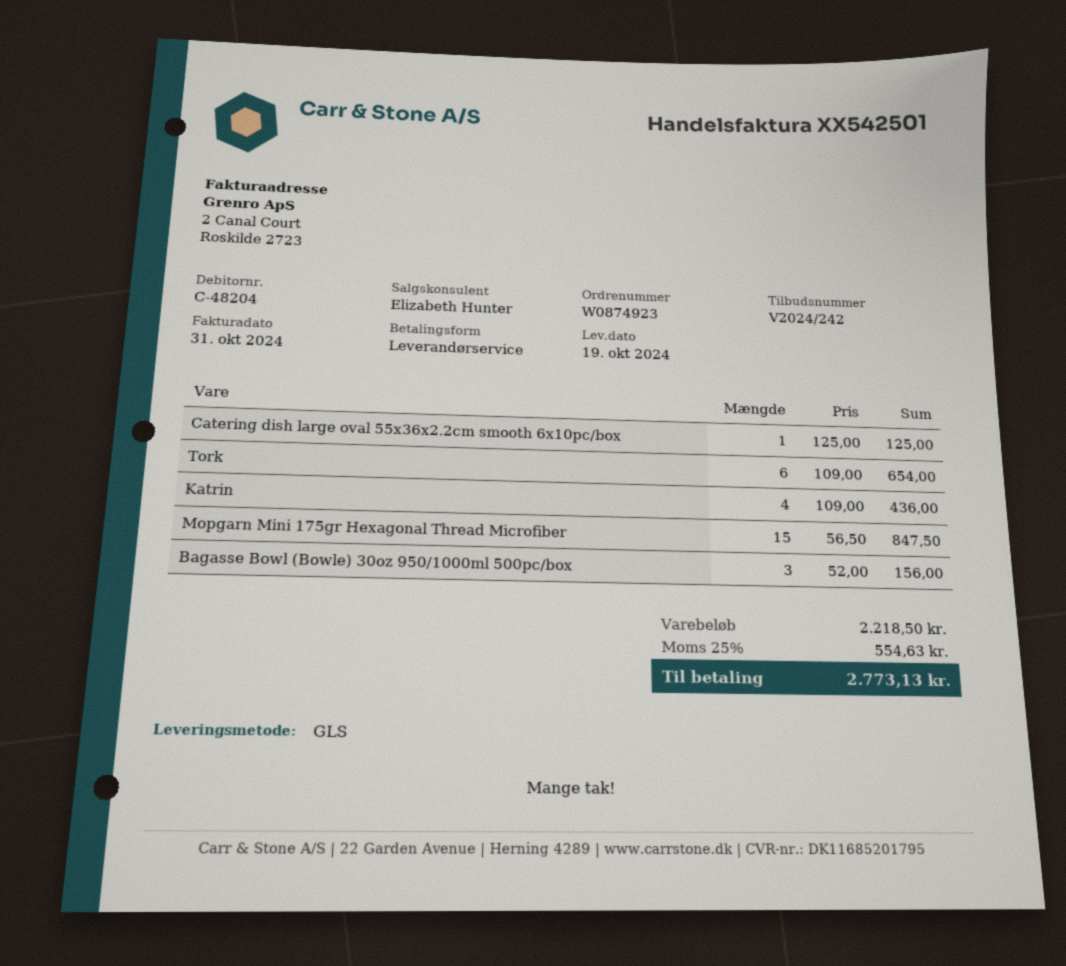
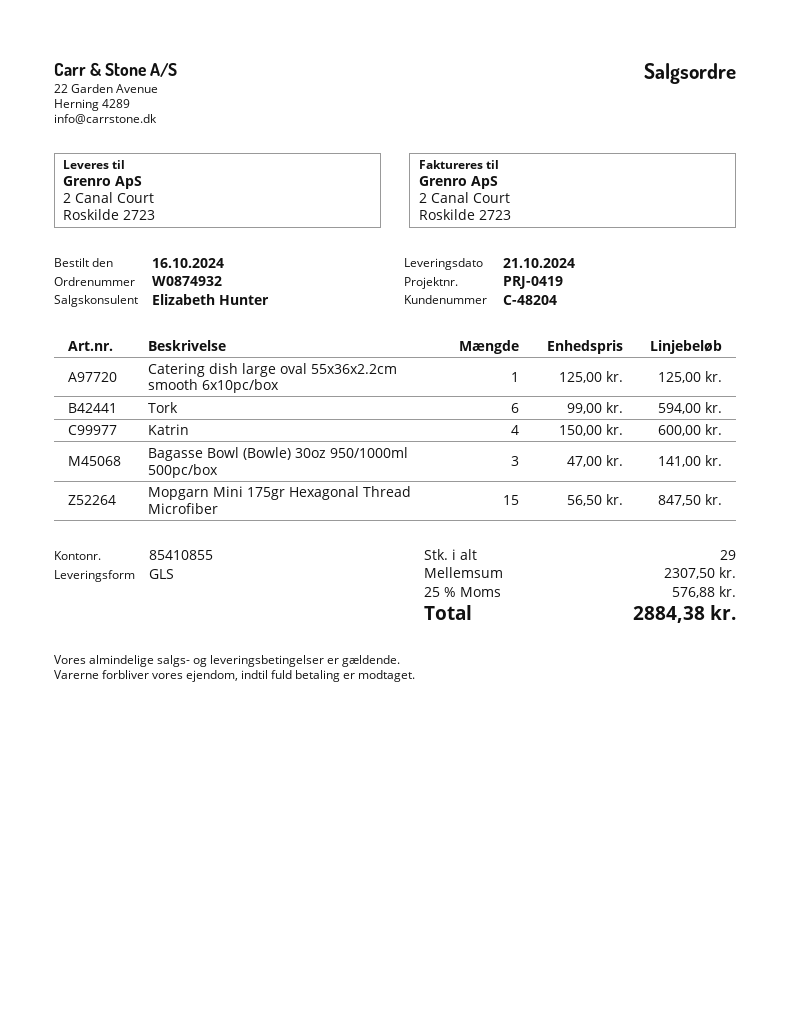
order number: W0874923 -> W0874932
delivery date: 2024-10-19 -> 2024-10-21
Tork: 6 x 109.00 = 654.00 -> 6 x 99.00 = 594.00
Katrin: 4 x 109.00 = 436.00 -> 4 x 150.00 = 600.00
Bagasse Bowl (Bowle) 30oz 950/1000ml 500pc/box: 3 x 52.00 = 156.00 -> 3 x 47.00 = 141.00
subtotal: 2218.50 -> 2307.50
tax: 25% = 554.63 -> 25% = 576.88
total: 2773.13 -> 2884.38

